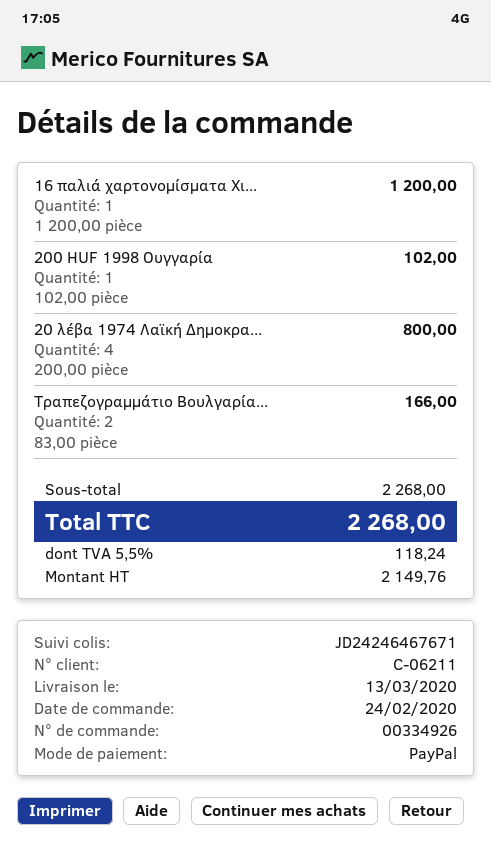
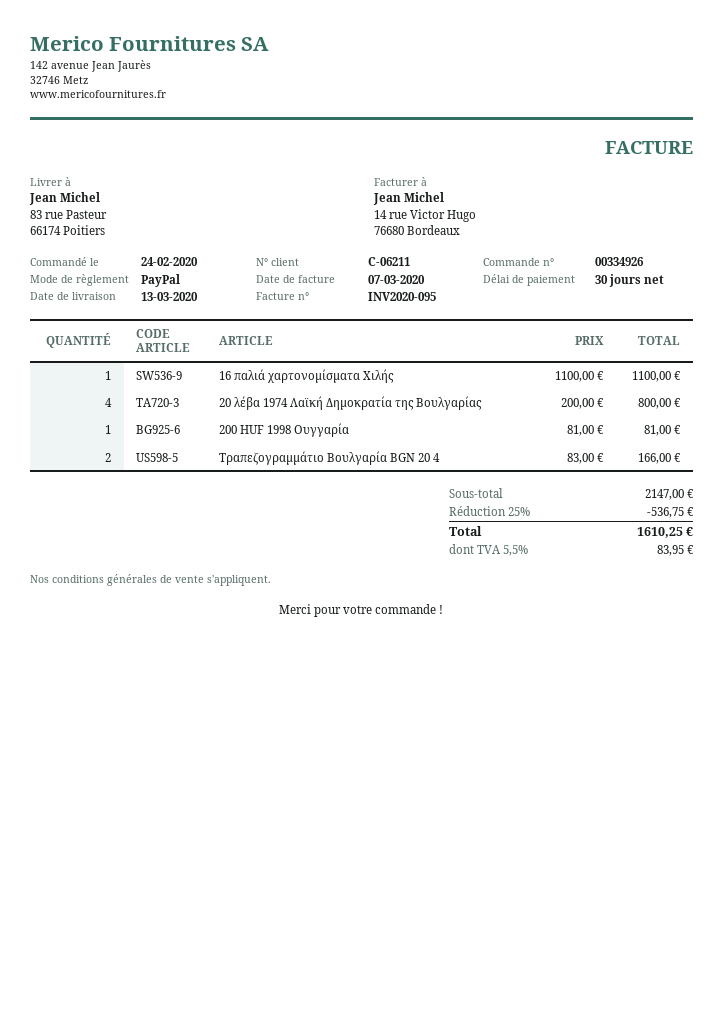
16 παλιά χαρτονομίσματα Χι...: 1 x 1200.00 = 1200.00 -> 1 x 1100.00 = 1100.00
200 HUF 1998 Ουγγαρία: 1 x 102.00 = 102.00 -> 1 x 81.00 = 81.00
subtotal: 2268.00 -> 2147.00
discount: none -> 25% = 536.75
tax: 5.5% = 118.24 -> 5.5% = 83.95
total: 2268.00 -> 1610.25

